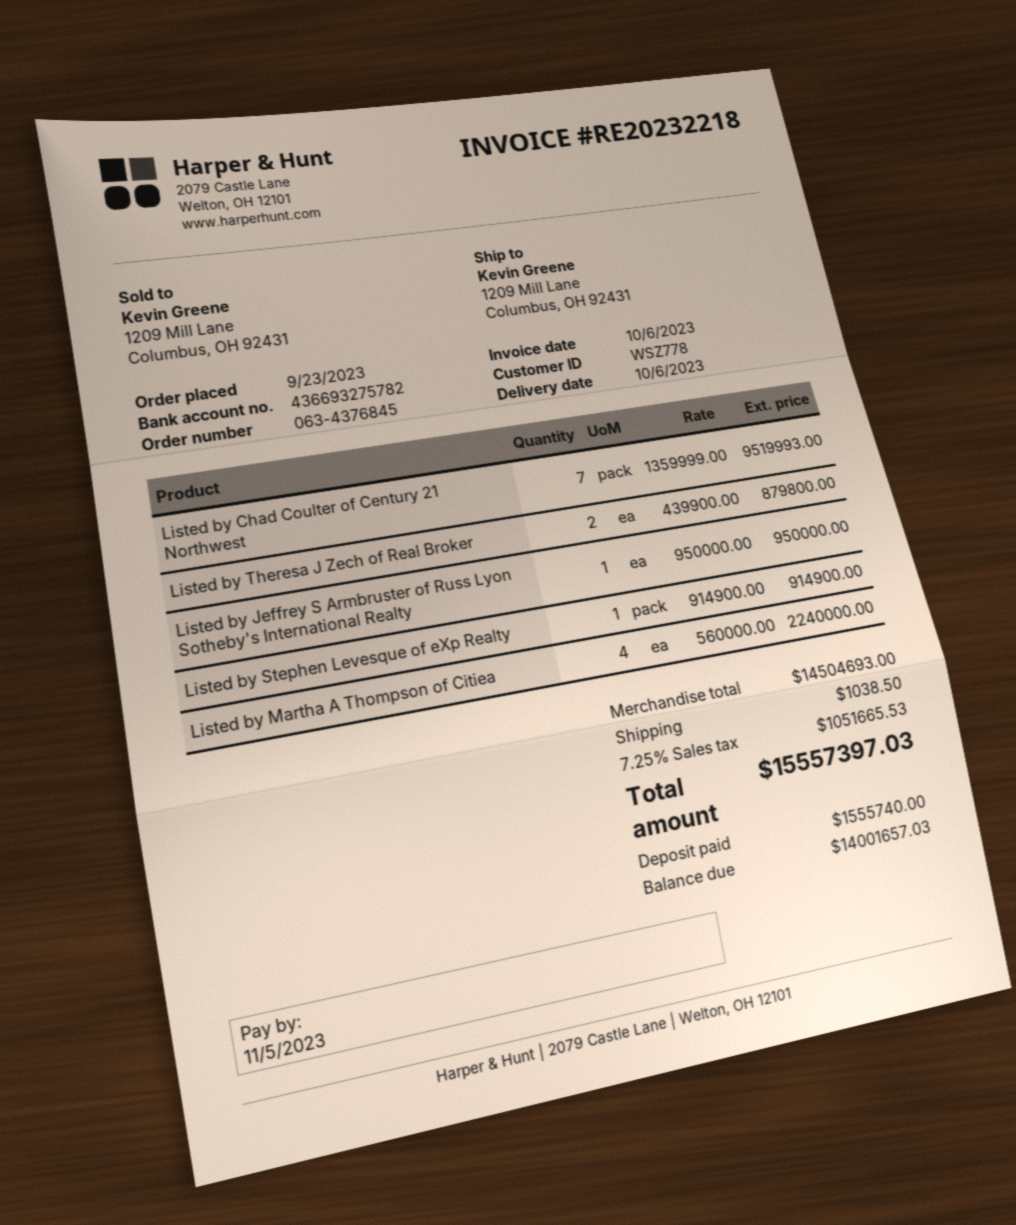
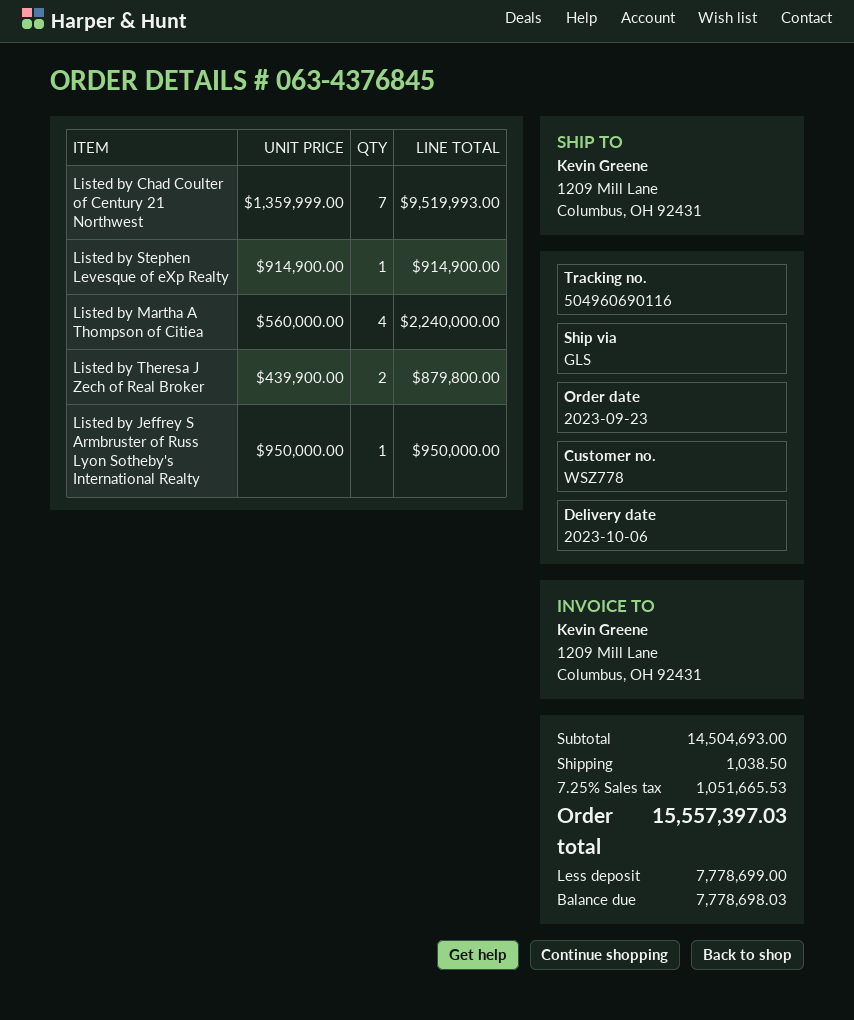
deposit: 1555740.00 -> 7778699.00
balance: 14001657.03 -> 7778698.03

